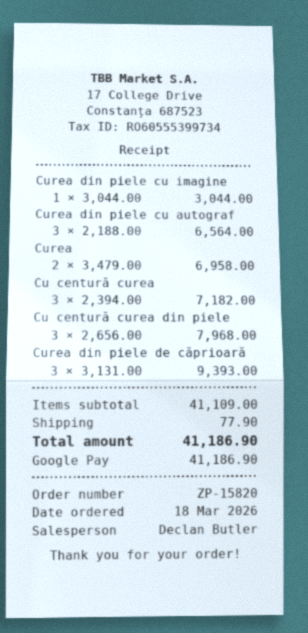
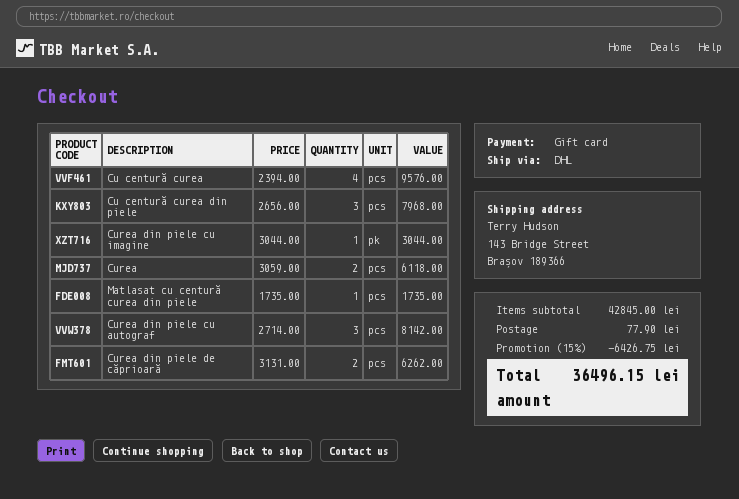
payment method: Google Pay -> gift card
Curea din piele cu autograf: 3 x 2188.00 = 6564.00 -> 3 x 2714.00 = 8142.00
Curea: 2 x 3479.00 = 6958.00 -> 2 x 3059.00 = 6118.00
Cu centură curea: 3 x 2394.00 = 7182.00 -> 4 x 2394.00 = 9576.00
Curea din piele de căprioară: 3 x 3131.00 = 9393.00 -> 2 x 3131.00 = 6262.00
Matlasat cu centură curea din piele: none -> 1 x 1735.00 = 1735.00
subtotal: 41109.00 -> 42845.00
discount: none -> 15% = 6426.75
total: 41186.90 -> 36496.15

